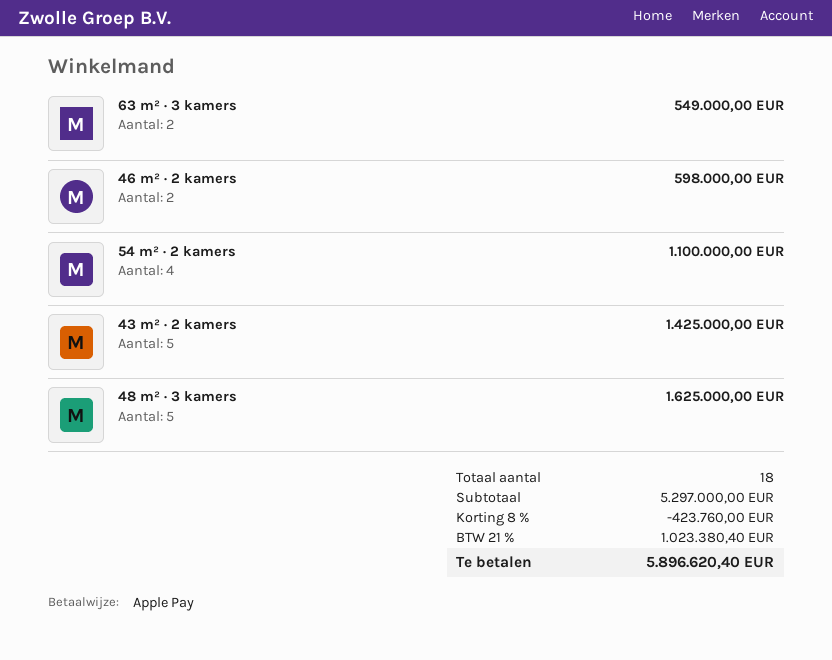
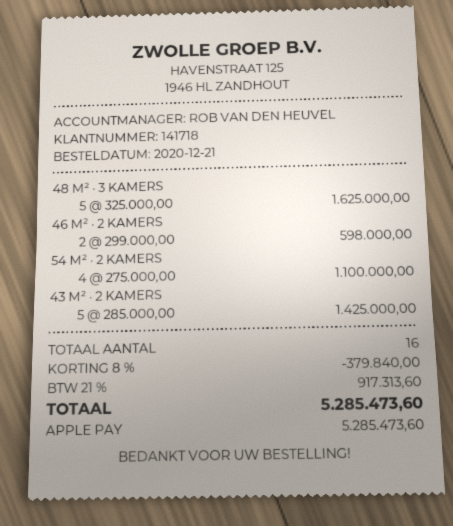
63 m² · 3 kamers: 2 for 549000.00 -> none
total quantity: 18 -> 16
discount: 8% = 423760.00 -> 8% = 379840.00
tax: 21% = 1023380.40 -> 21% = 917313.60
total: 5896620.40 -> 5285473.60

